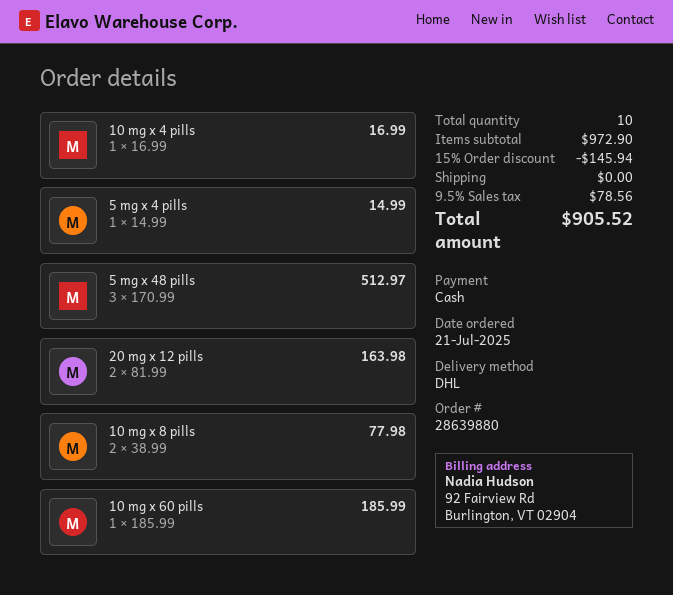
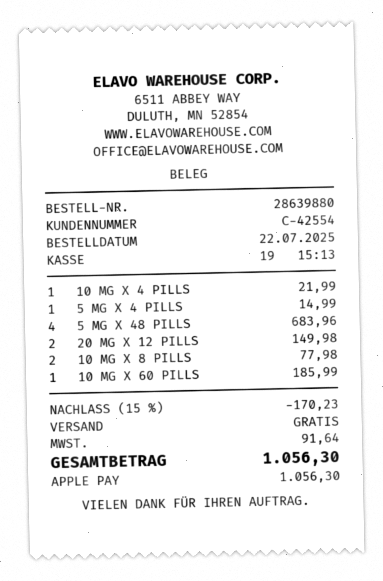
order date: 2025-07-21 -> 2025-07-22
payment method: cash -> Apple Pay
10 mg x 4 pills: 1 for 16.99 -> 1 for 21.99
5 mg x 48 pills: 3 for 512.97 -> 4 for 683.96
20 mg x 12 pills: 2 for 163.98 -> 2 for 149.98
discount: 15% = 145.94 -> 15% = 170.23
tax: 78.56 -> 91.64
total: 905.52 -> 1056.30

